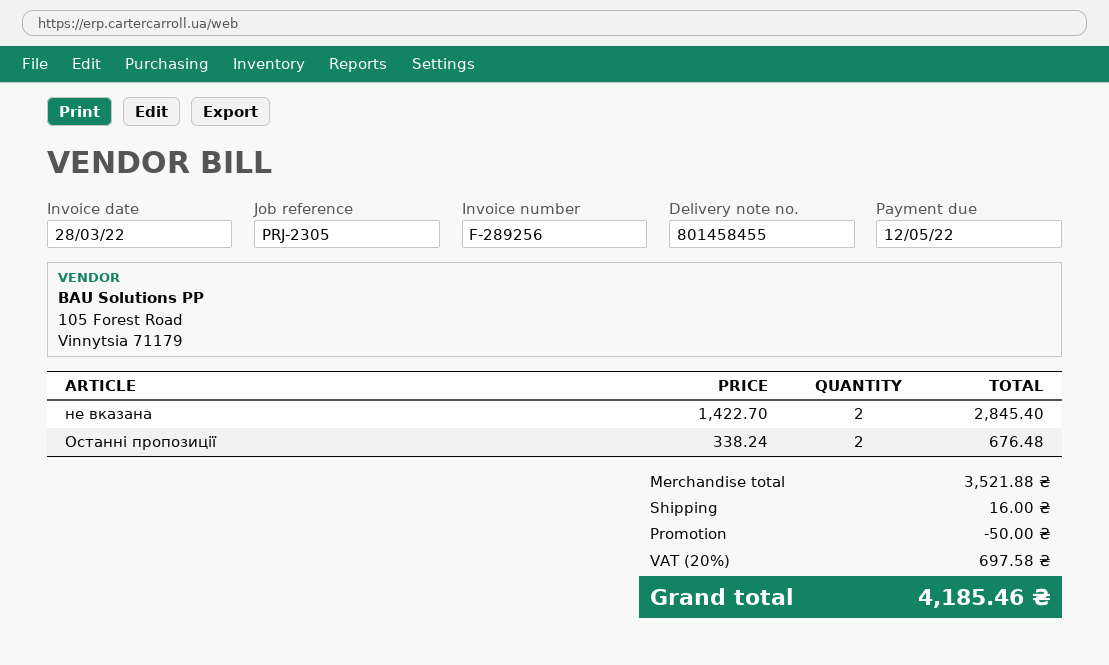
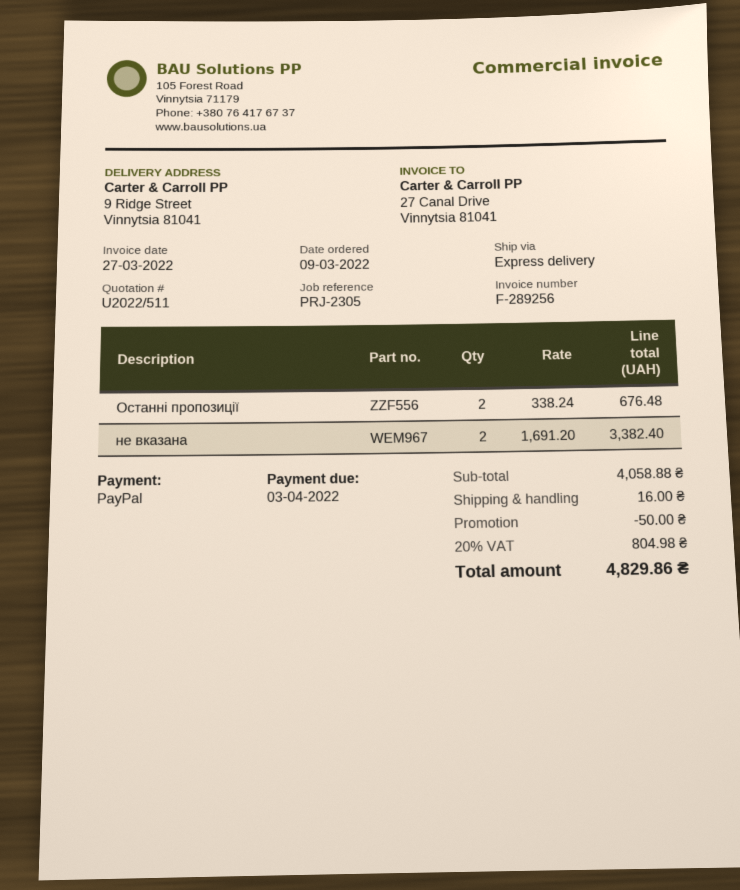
invoice date: 2022-03-28 -> 2022-03-27
due date: 2022-05-12 -> 2022-04-03
не вказана: 2 x 1422.70 = 2845.40 -> 2 x 1691.20 = 3382.40
subtotal: 3521.88 -> 4058.88
tax: 20% = 697.58 -> 20% = 804.98
total: 4185.46 -> 4829.86

